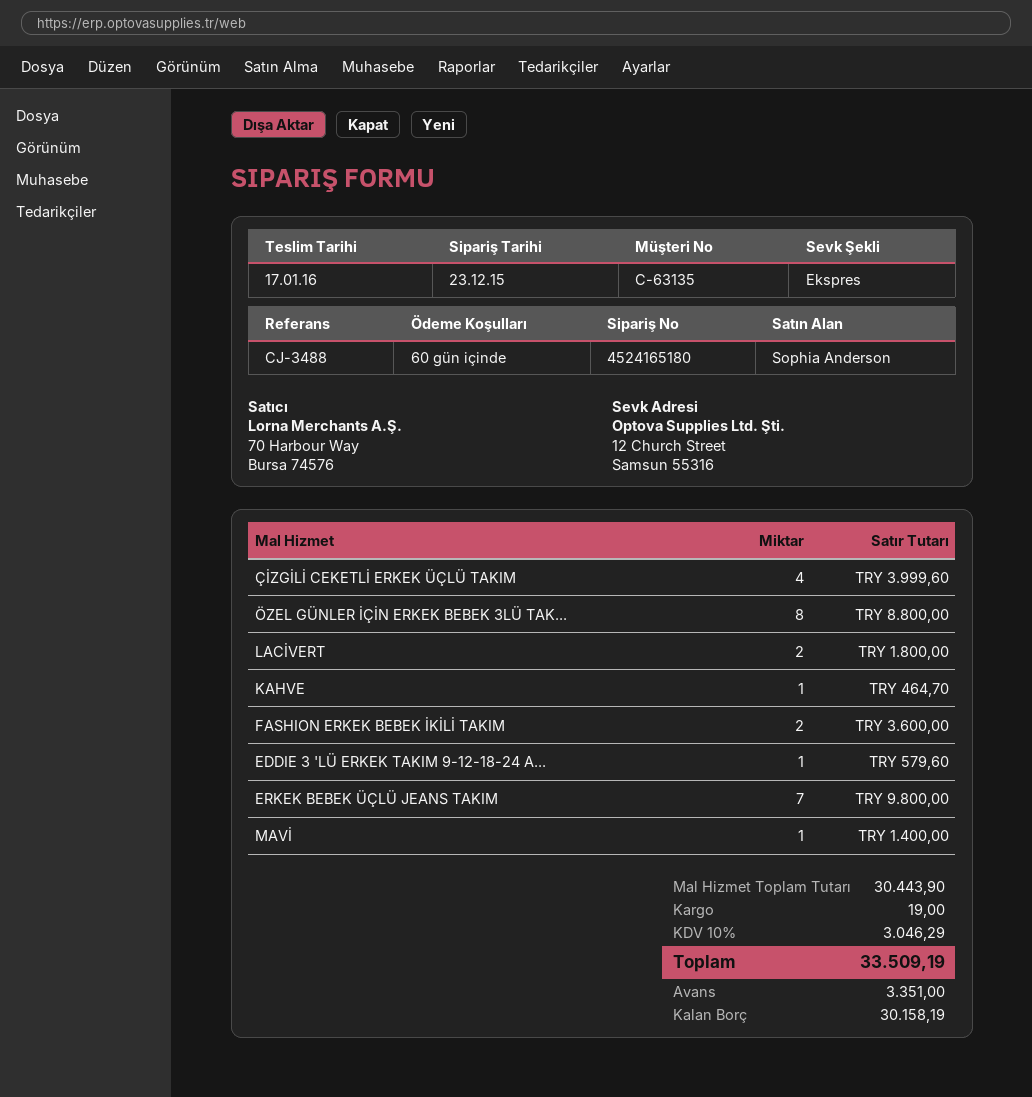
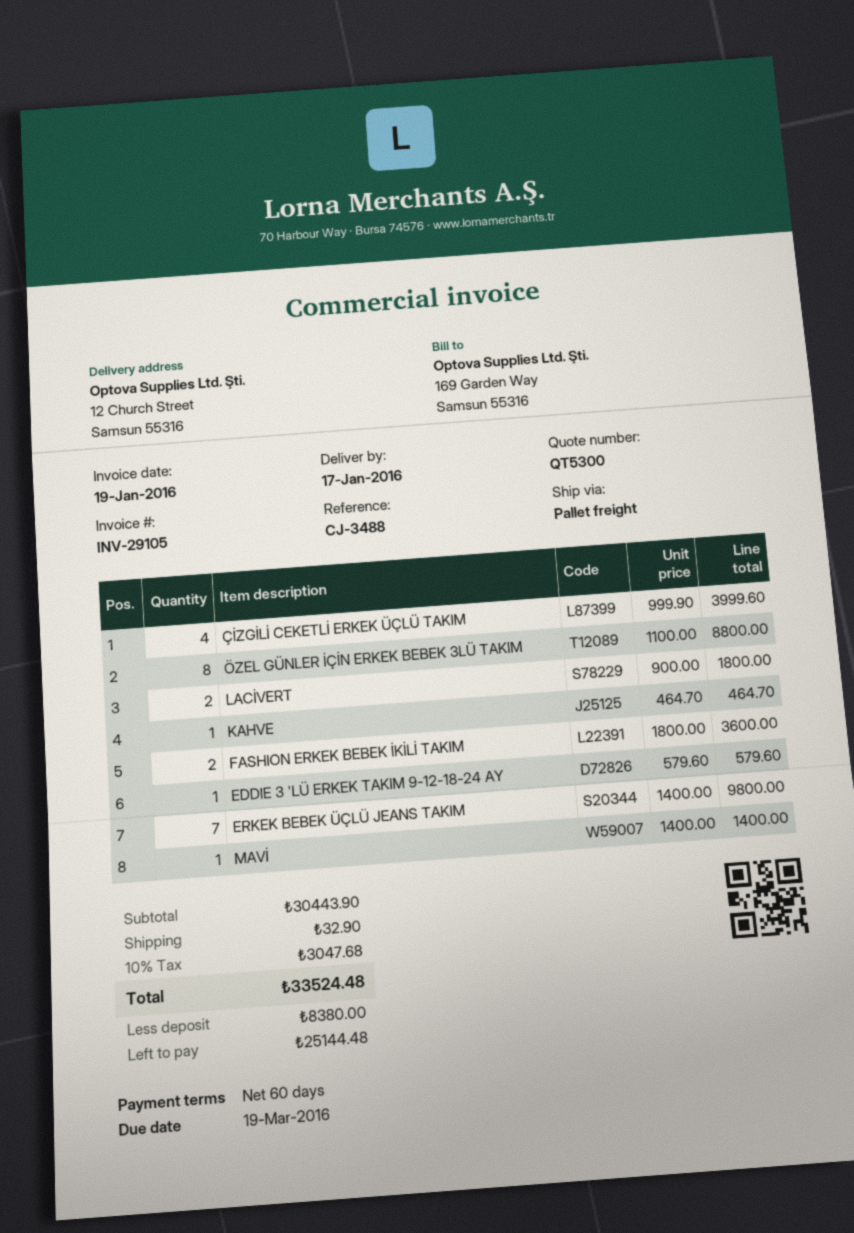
shipping method: express -> pallet freight
shipping: 19.00 -> 32.90
tax: 10% = 3046.29 -> 10% = 3047.68
total: 33509.19 -> 33524.48
deposit: 3351.00 -> 8380.00
balance: 30158.19 -> 25144.48

